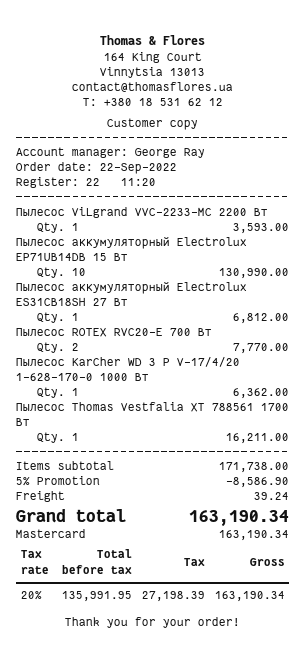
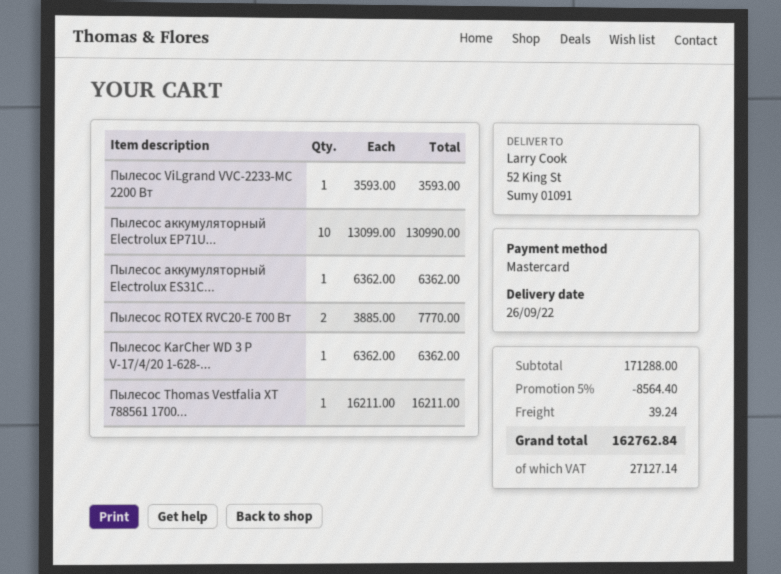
Пылесос аккумуляторный Electrolux ES31СB18SH 27 Вт: 1 for 6812.00 -> 1 for 6362.00
subtotal: 171738.00 -> 171288.00
discount: 5% = 8586.90 -> 5% = 8564.40
tax: 27198.39 -> 27127.14
total: 163190.34 -> 162762.84

